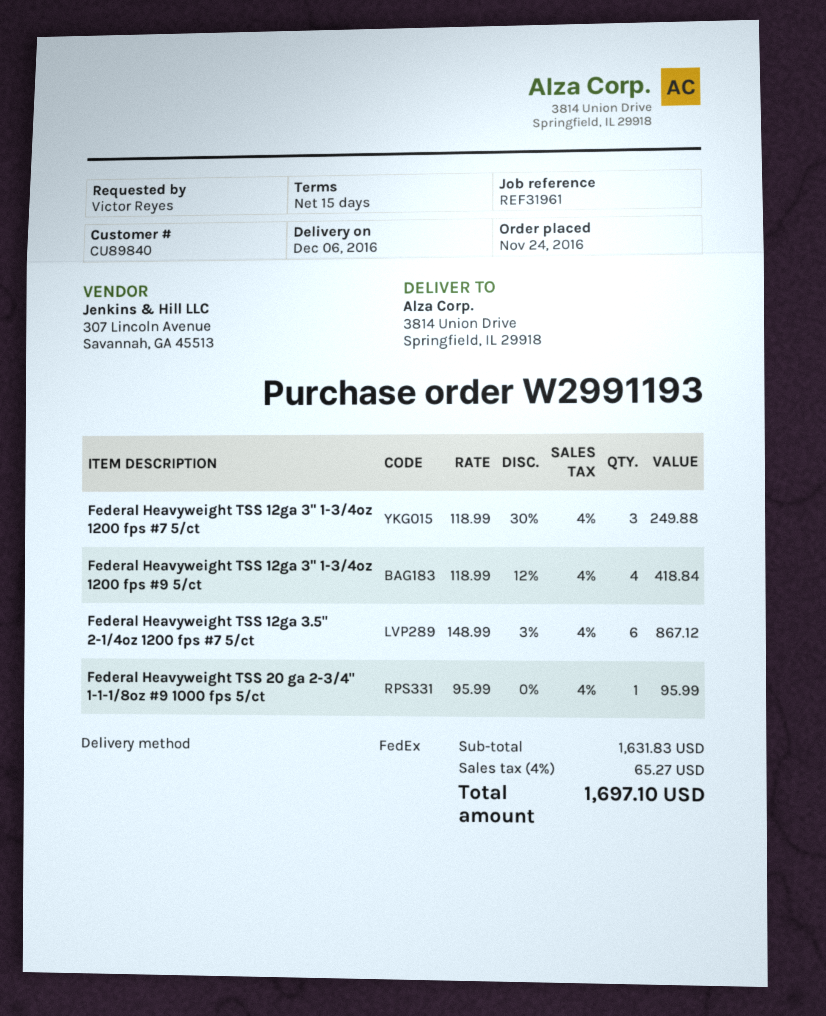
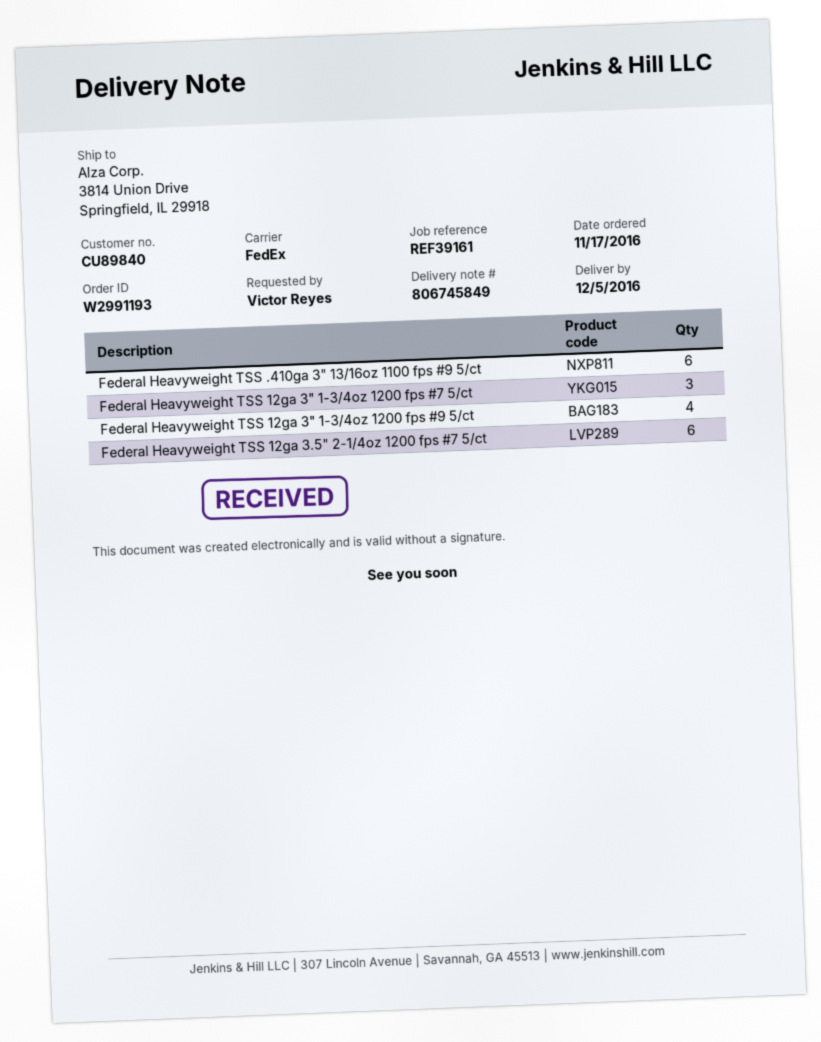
order date: 2016-11-24 -> 2016-11-17
delivery date: 2016-12-06 -> 2016-12-05
reference: REF31961 -> REF39161
Federal Heavyweight TSS 20 ga 2-3/4" 1-1-1/8oz #9 1000 fps 5/ct: 1 -> none
Federal Heavyweight TSS .410ga 3" 13/16oz 1100 fps #9 5/ct: none -> 6

